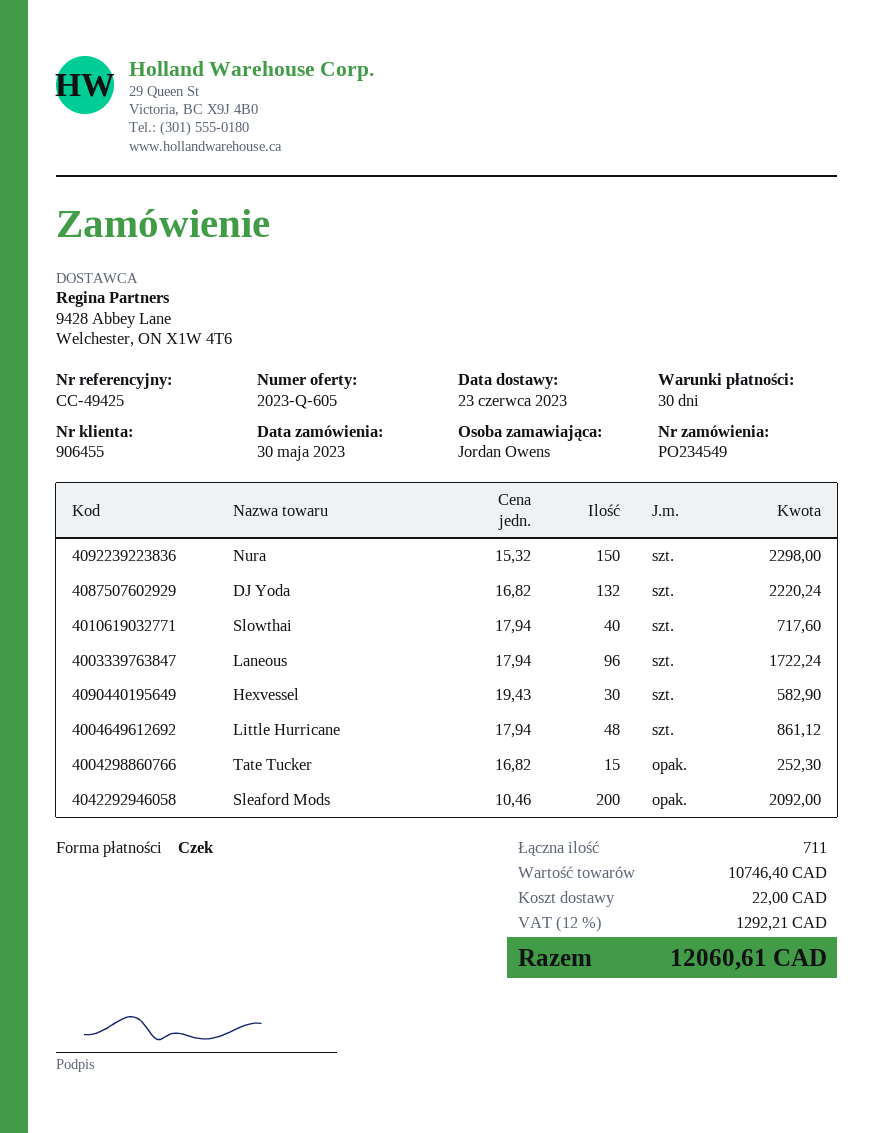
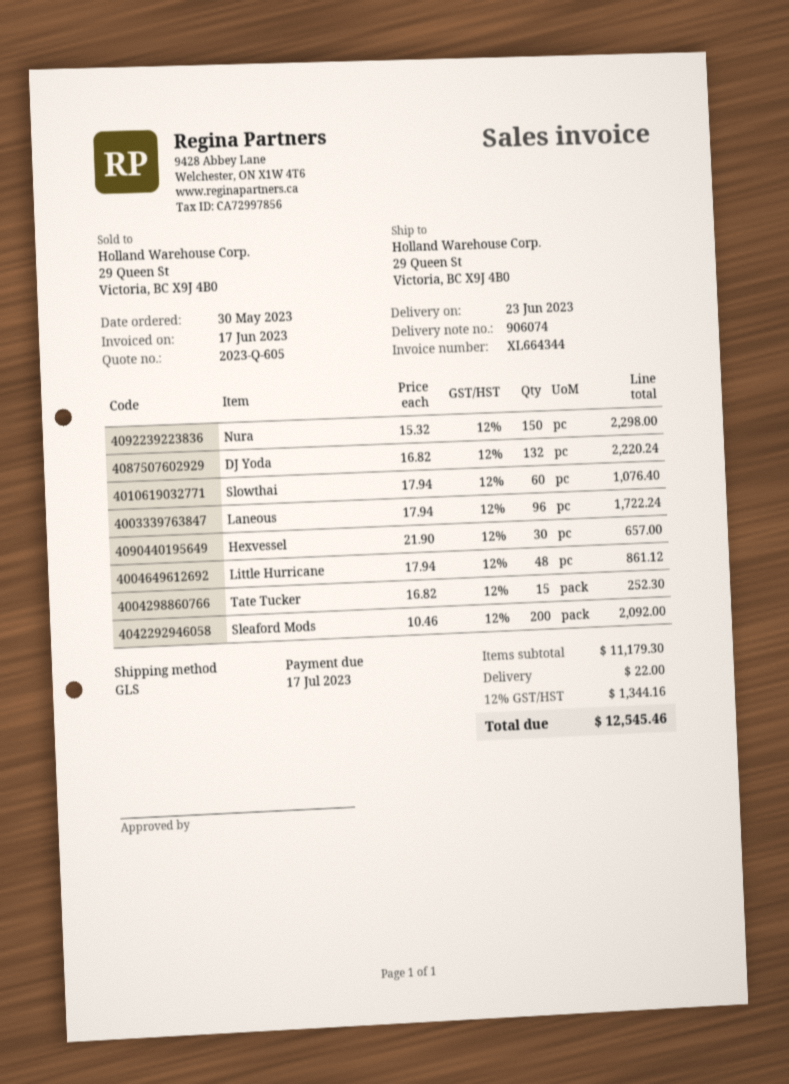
Slowthai: 40 x 17.94 = 717.60 -> 60 x 17.94 = 1076.40
Hexvessel: 30 x 19.43 = 582.90 -> 30 x 21.90 = 657.00
subtotal: 10746.40 -> 11179.30
tax: 12% = 1292.21 -> 12% = 1344.16
total: 12060.61 -> 12545.46

